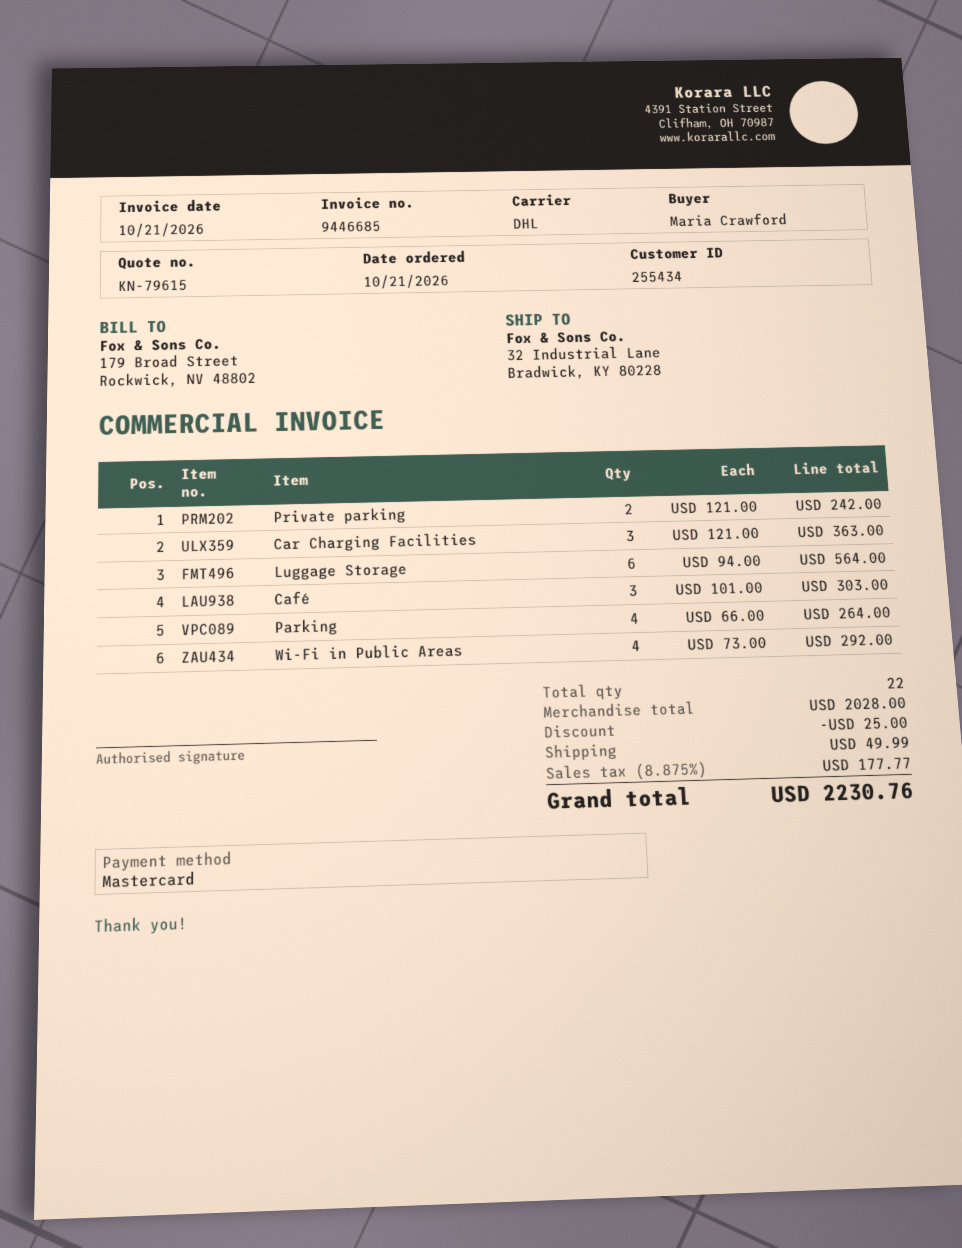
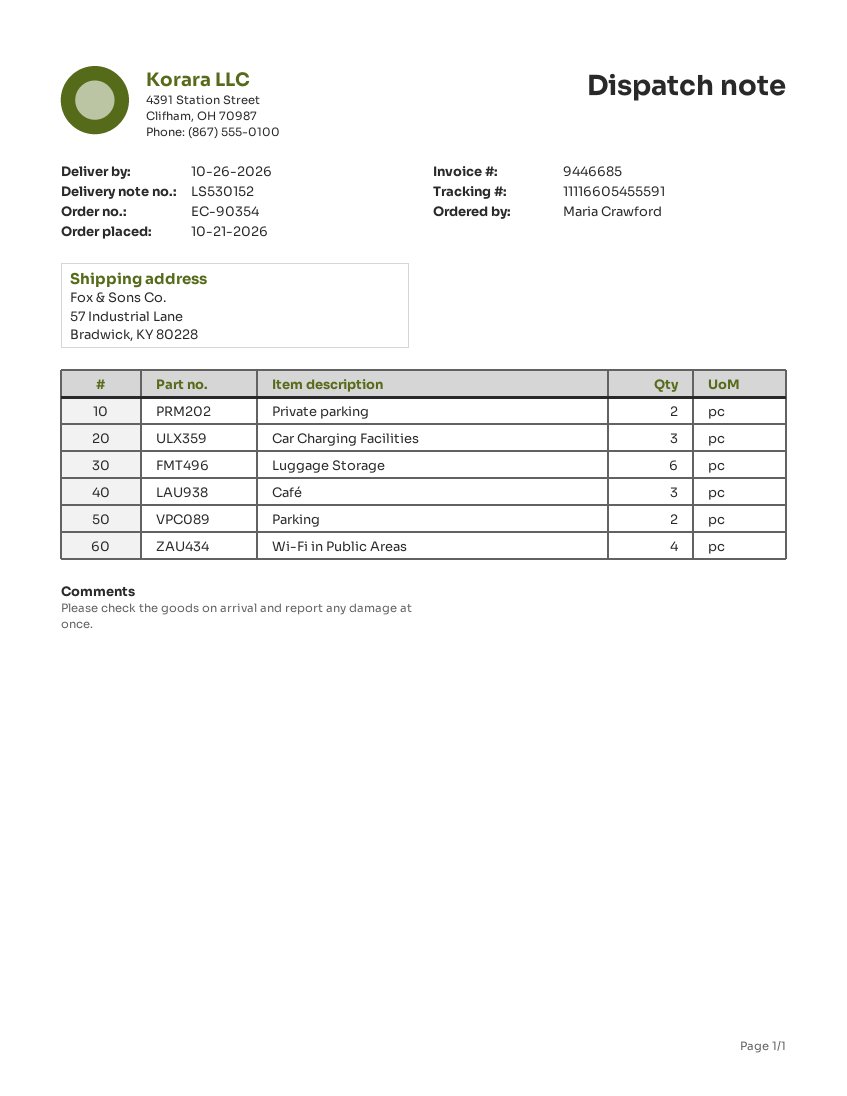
ship to: 32 Industrial Lane, Bradwick, KY 80228 -> 57 Industrial Lane, Bradwick, KY 80228
Parking: 4 -> 2

